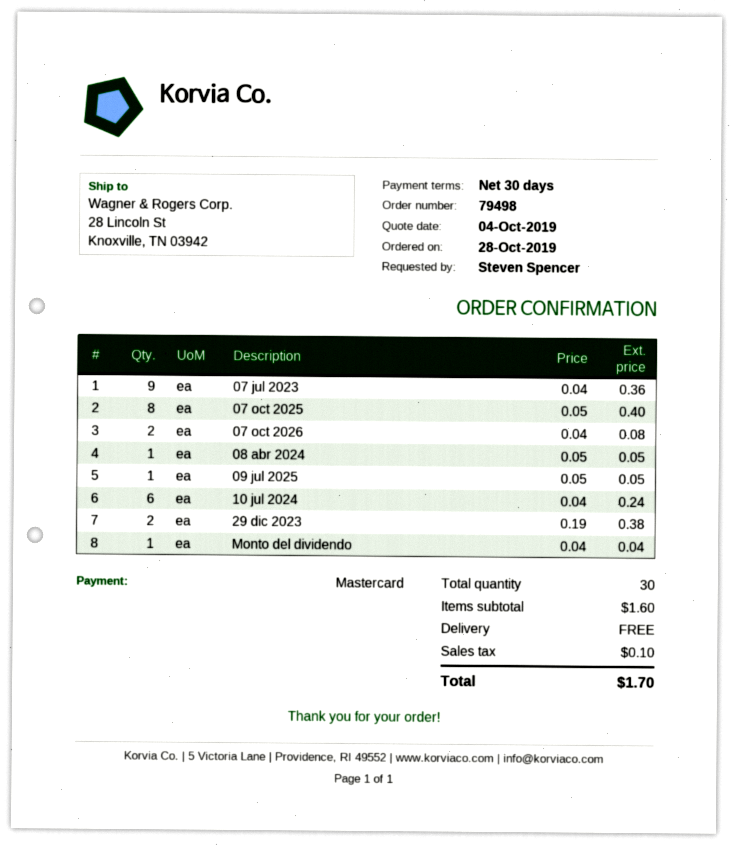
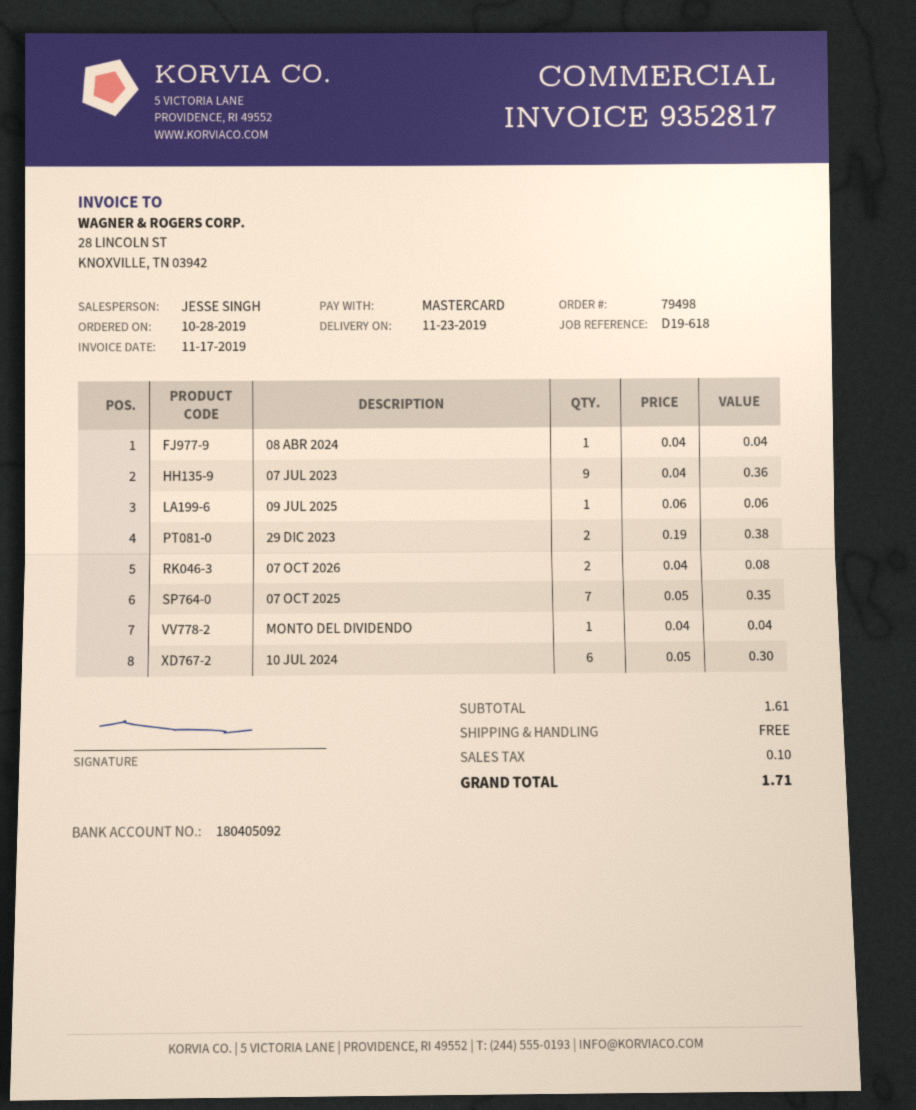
07 oct 2025: 8 x 0.05 = 0.40 -> 7 x 0.05 = 0.35
08 abr 2024: 1 x 0.05 = 0.05 -> 1 x 0.04 = 0.04
09 jul 2025: 1 x 0.05 = 0.05 -> 1 x 0.06 = 0.06
10 jul 2024: 6 x 0.04 = 0.24 -> 6 x 0.05 = 0.30
subtotal: 1.60 -> 1.61
total: 1.70 -> 1.71

